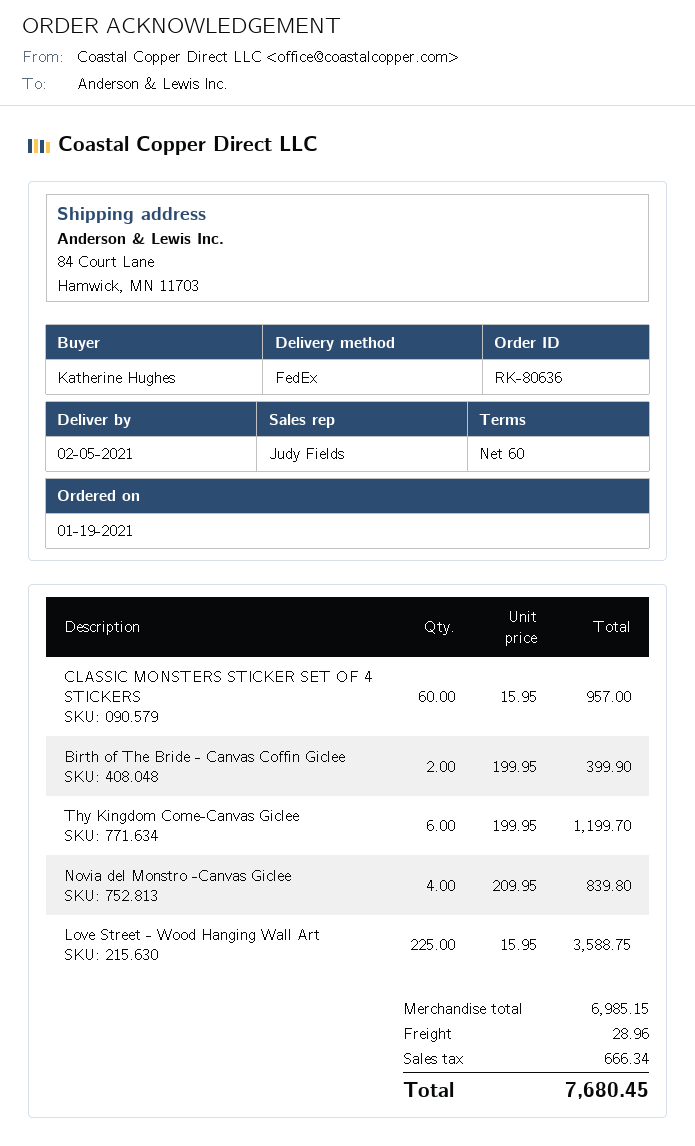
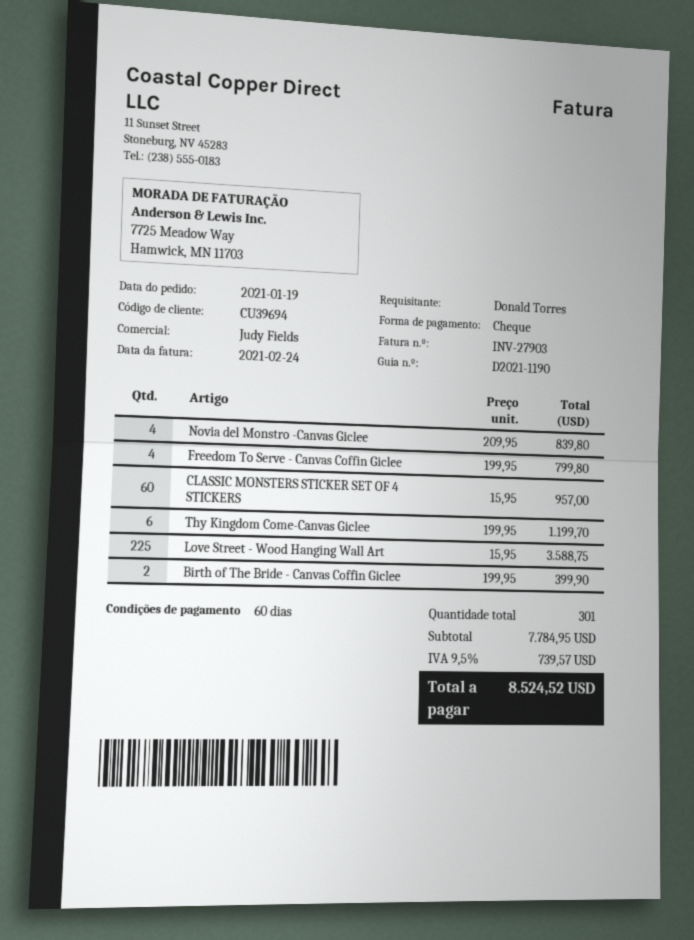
ordered by: Katherine Hughes -> Donald Torres
Freedom To Serve - Canvas Coffin Giclee: none -> 4 x 199.95 = 799.80
subtotal: 6985.15 -> 7784.95
shipping: 28.96 -> none
tax: 666.34 -> 739.57
total: 7680.45 -> 8524.52

